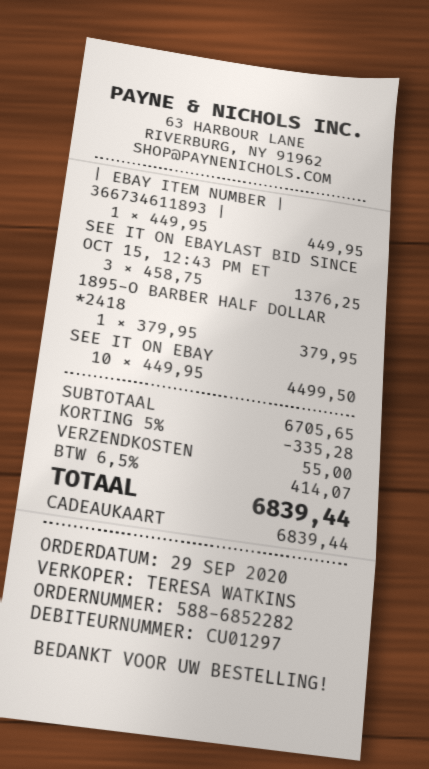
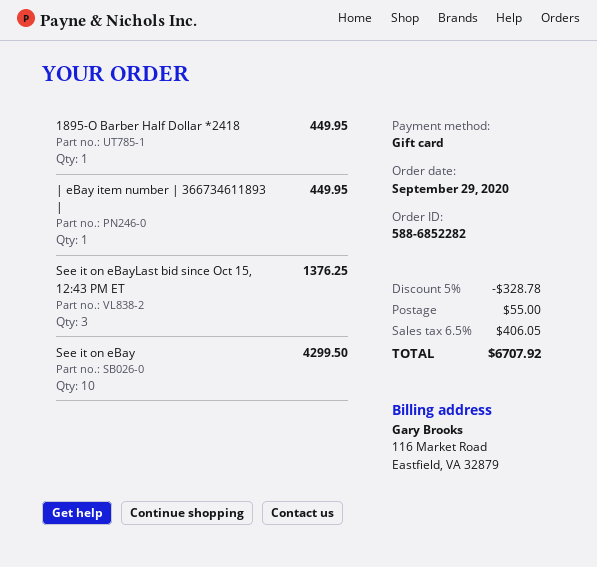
1895-O BARBER HALF DOLLAR *2418: 1 for 379.95 -> 1 for 449.95
SEE IT ON EBAY: 10 for 4499.50 -> 10 for 4299.50
discount: 5% = 335.28 -> 5% = 328.78
tax: 6.5% = 414.07 -> 6.5% = 406.05
total: 6839.44 -> 6707.92

